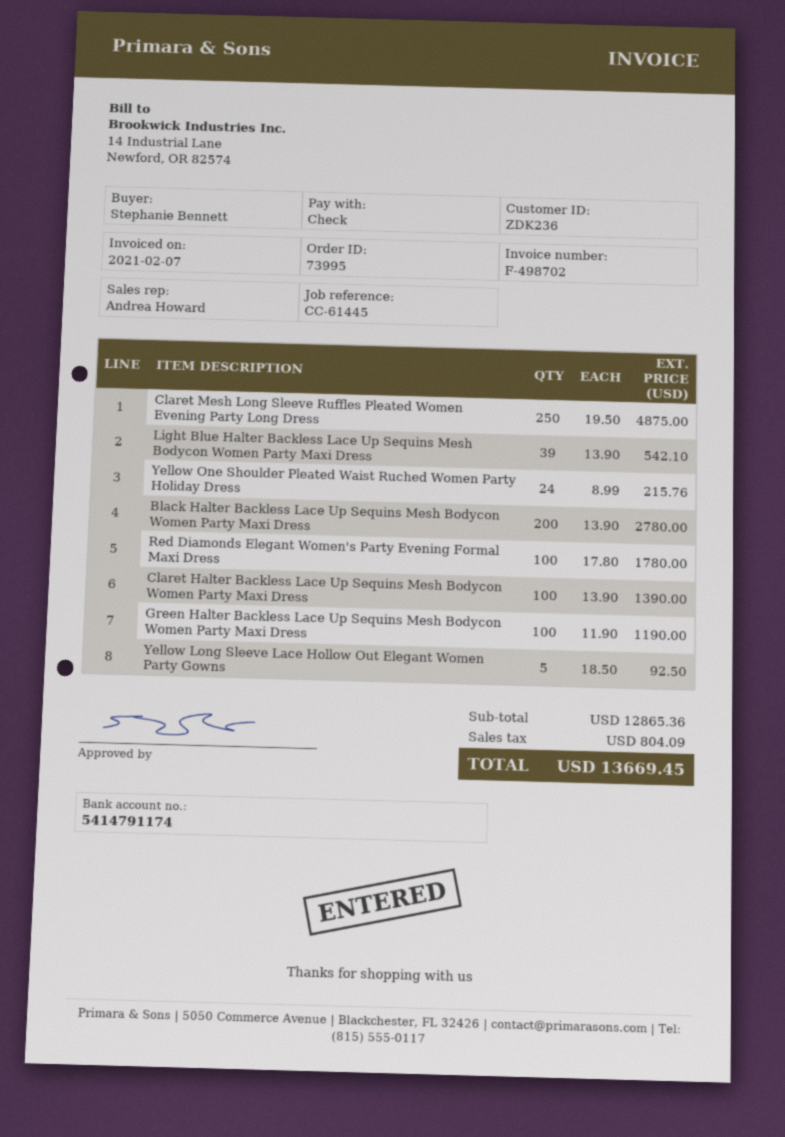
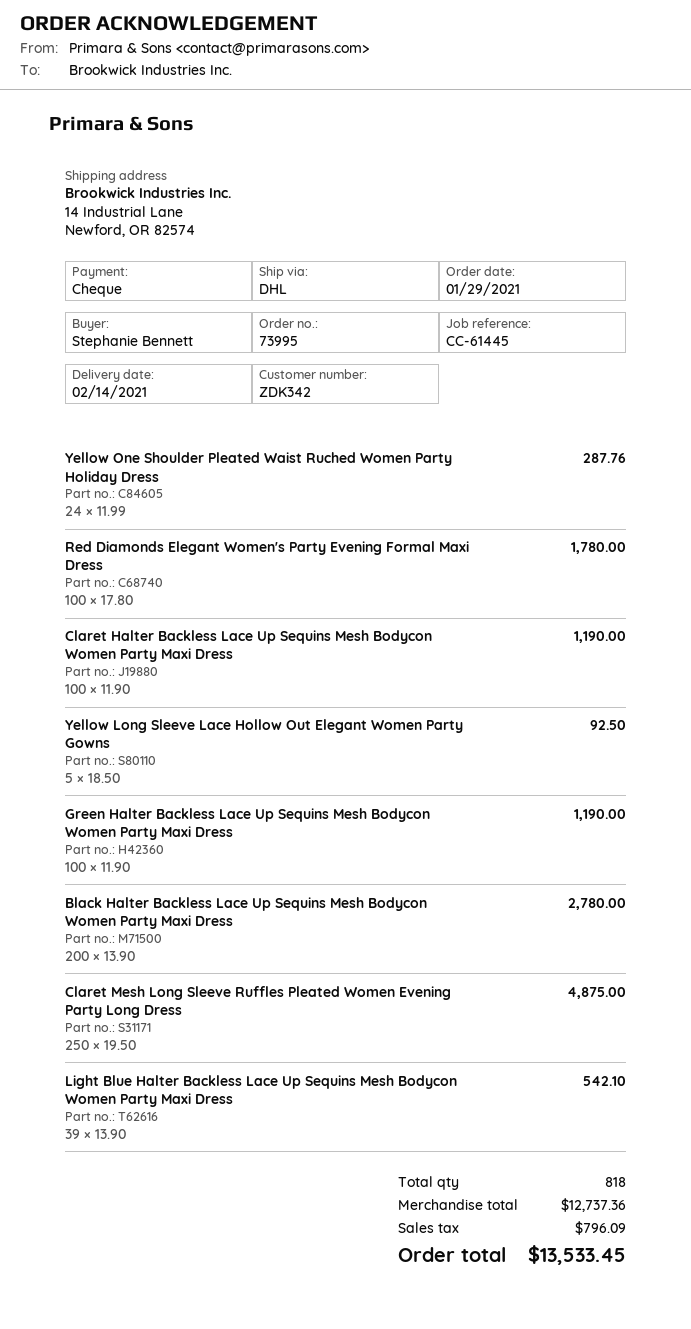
customer number: ZDK236 -> ZDK342
Yellow One Shoulder Pleated Waist Ruched Women Party Holiday Dress: 24 x 8.99 = 215.76 -> 24 x 11.99 = 287.76
Claret Halter Backless Lace Up Sequins Mesh Bodycon Women Party Maxi Dress: 100 x 13.90 = 1390.00 -> 100 x 11.90 = 1190.00
subtotal: 12865.36 -> 12737.36
tax: 804.09 -> 796.09
total: 13669.45 -> 13533.45

